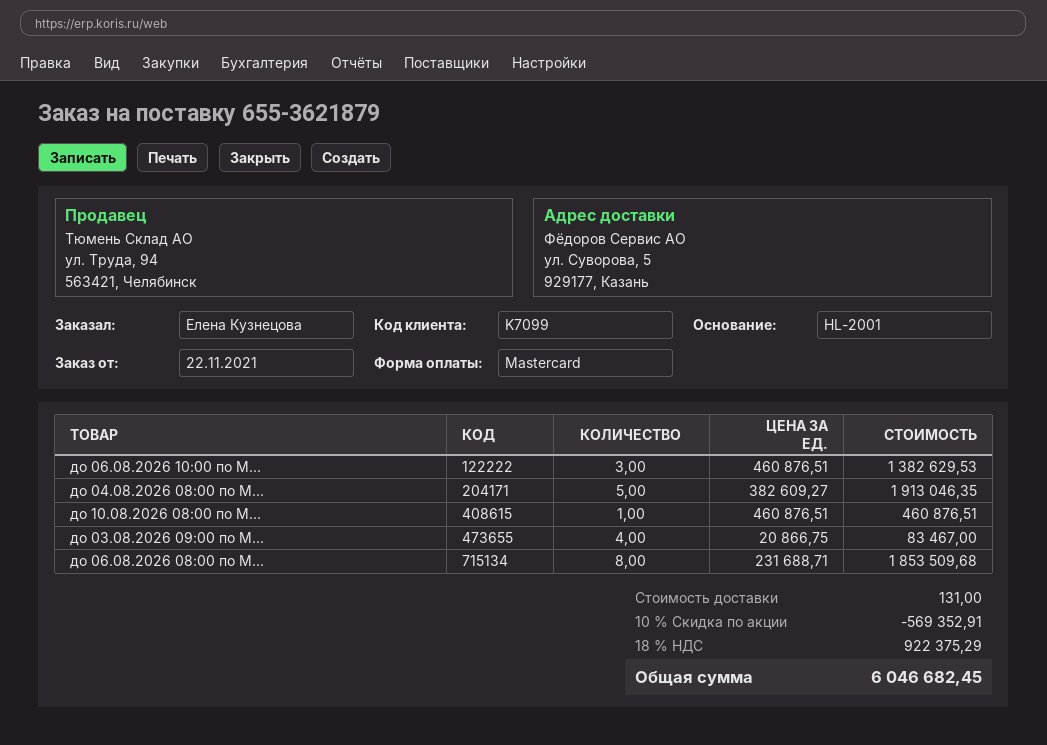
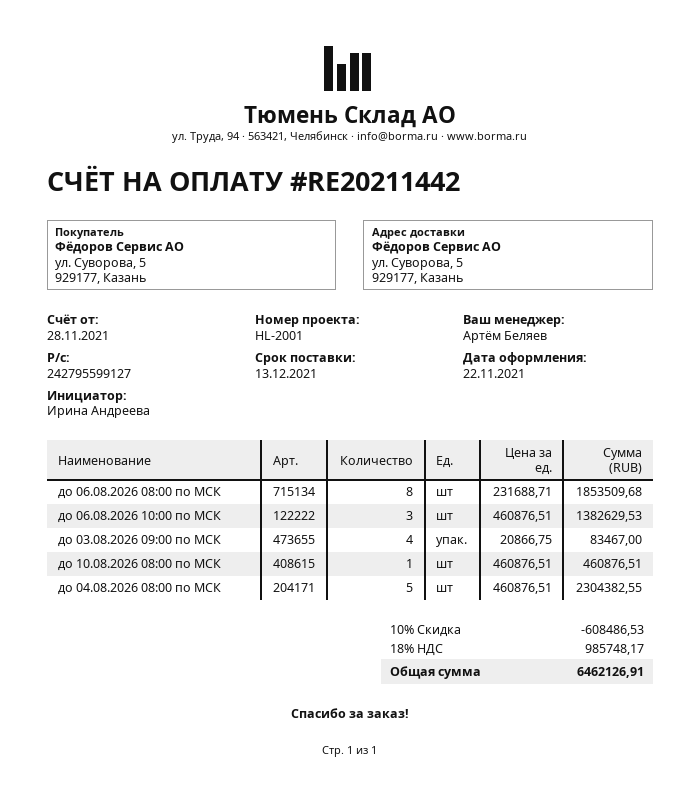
ordered by: Елена Кузнецова -> Ирина Андреева
до 04.08.2026 08:00 по М...: 5 x 382609.27 = 1913046.35 -> 5 x 460876.51 = 2304382.55
discount: 10% = 569352.91 -> 10% = 608486.53
shipping: 131.00 -> none
tax: 18% = 922375.29 -> 18% = 985748.17
total: 6046682.45 -> 6462126.91

